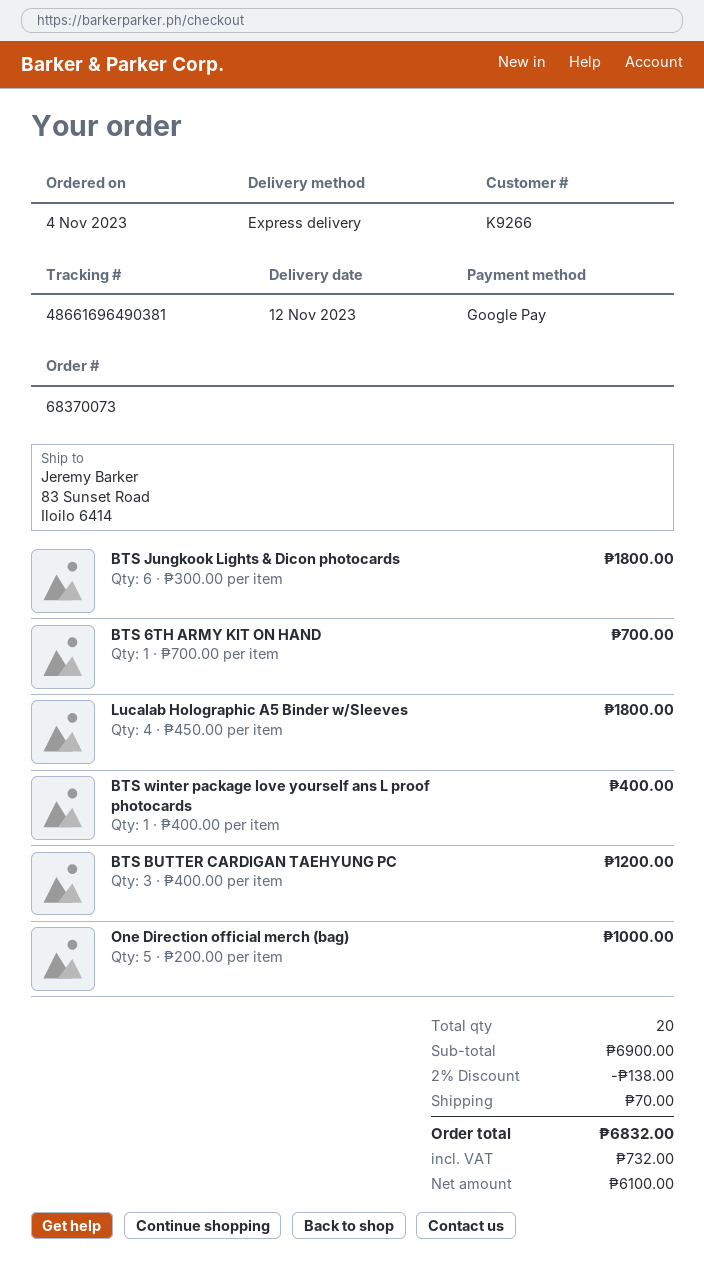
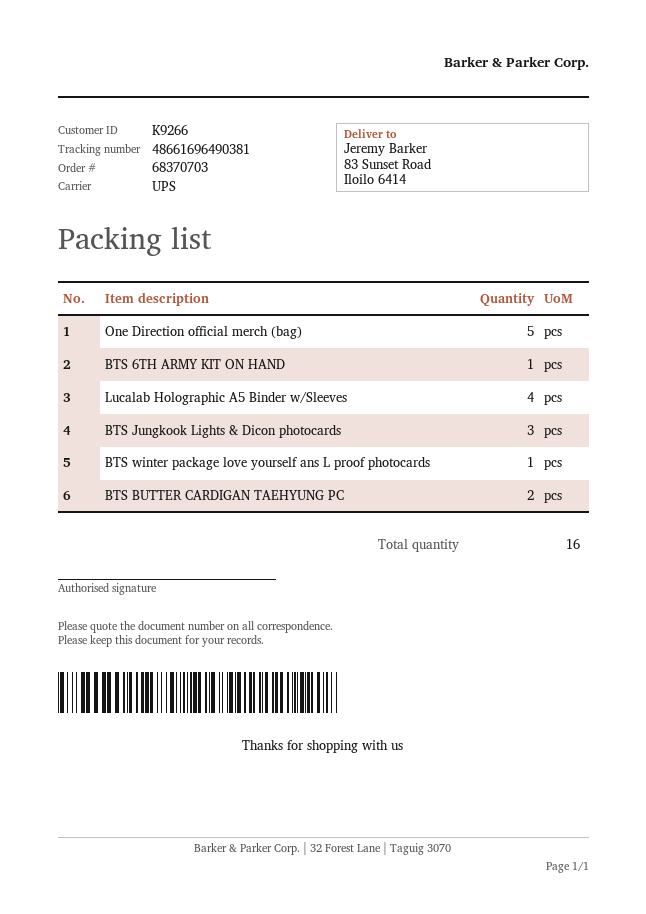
order number: 68370073 -> 68370703
shipping method: express -> UPS
BTS Jungkook Lights & Dicon photocards: 6 -> 3
BTS BUTTER CARDIGAN TAEHYUNG PC: 3 -> 2
total quantity: 20 -> 16

